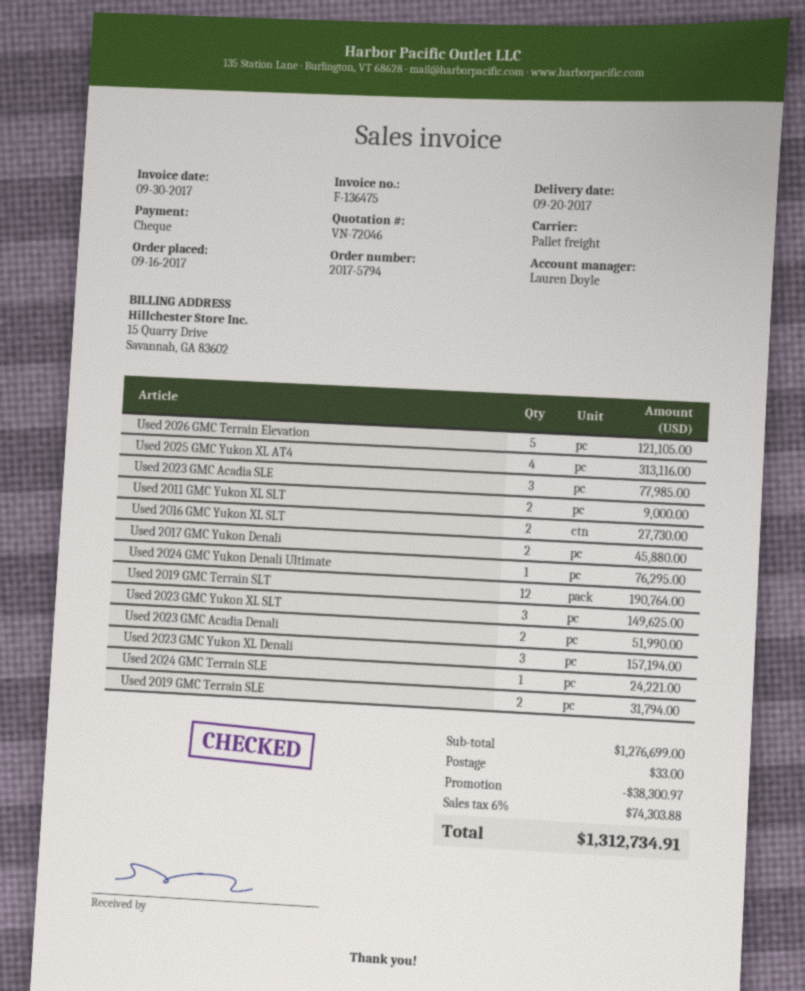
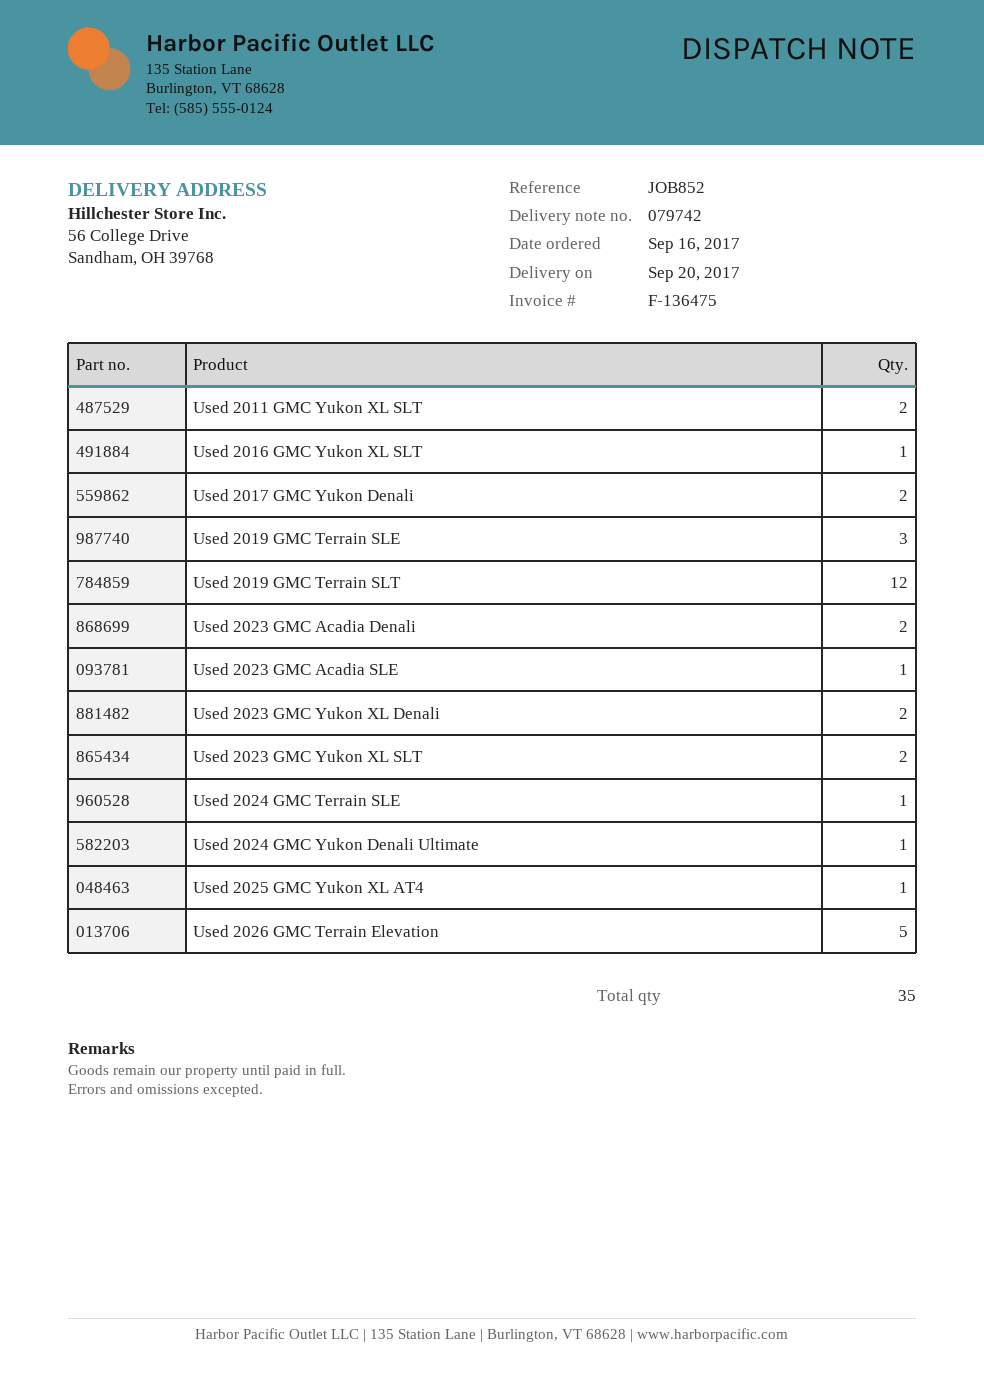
Used 2025 GMC Yukon XL AT4: 4 -> 1
Used 2023 GMC Acadia SLE: 3 -> 1
Used 2016 GMC Yukon XL SLT: 2 -> 1
Used 2023 GMC Yukon XL SLT: 3 -> 2
Used 2023 GMC Yukon XL Denali: 3 -> 2
Used 2019 GMC Terrain SLE: 2 -> 3

